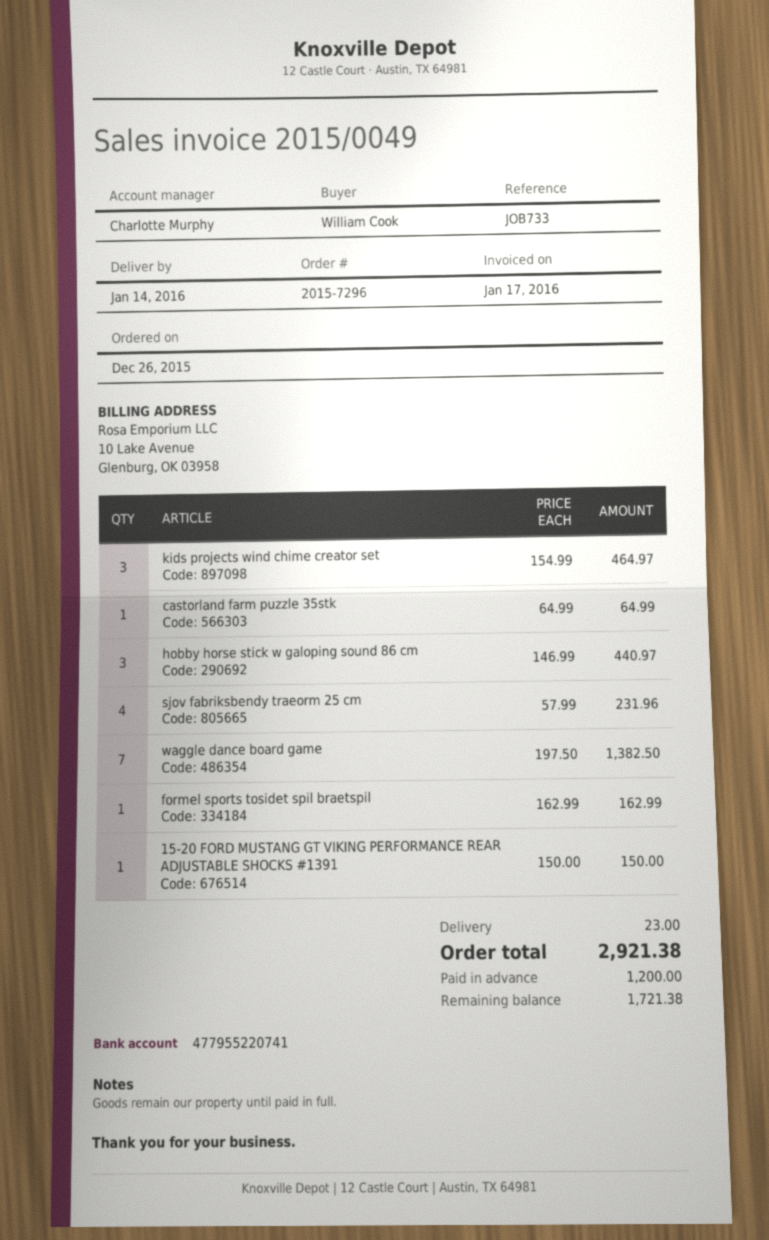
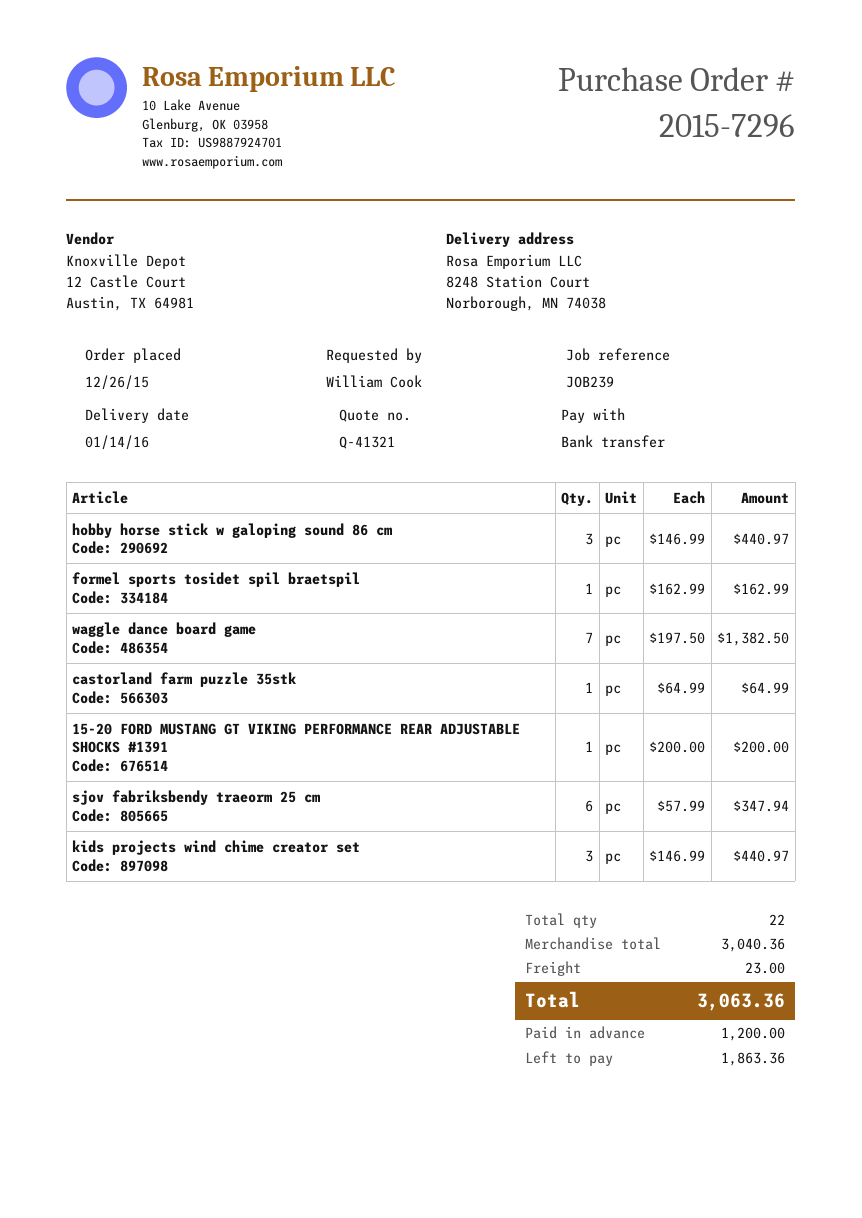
reference: JOB733 -> JOB239
kids projects wind chime creator set: 3 x 154.99 = 464.97 -> 3 x 146.99 = 440.97
sjov fabriksbendy traeorm 25 cm: 4 x 57.99 = 231.96 -> 6 x 57.99 = 347.94
15-20 FORD MUSTANG GT VIKING PERFORMANCE REAR ADJUSTABLE SHOCKS #1391: 1 x 150.00 = 150.00 -> 1 x 200.00 = 200.00
total: 2921.38 -> 3063.36
balance: 1721.38 -> 1863.36

